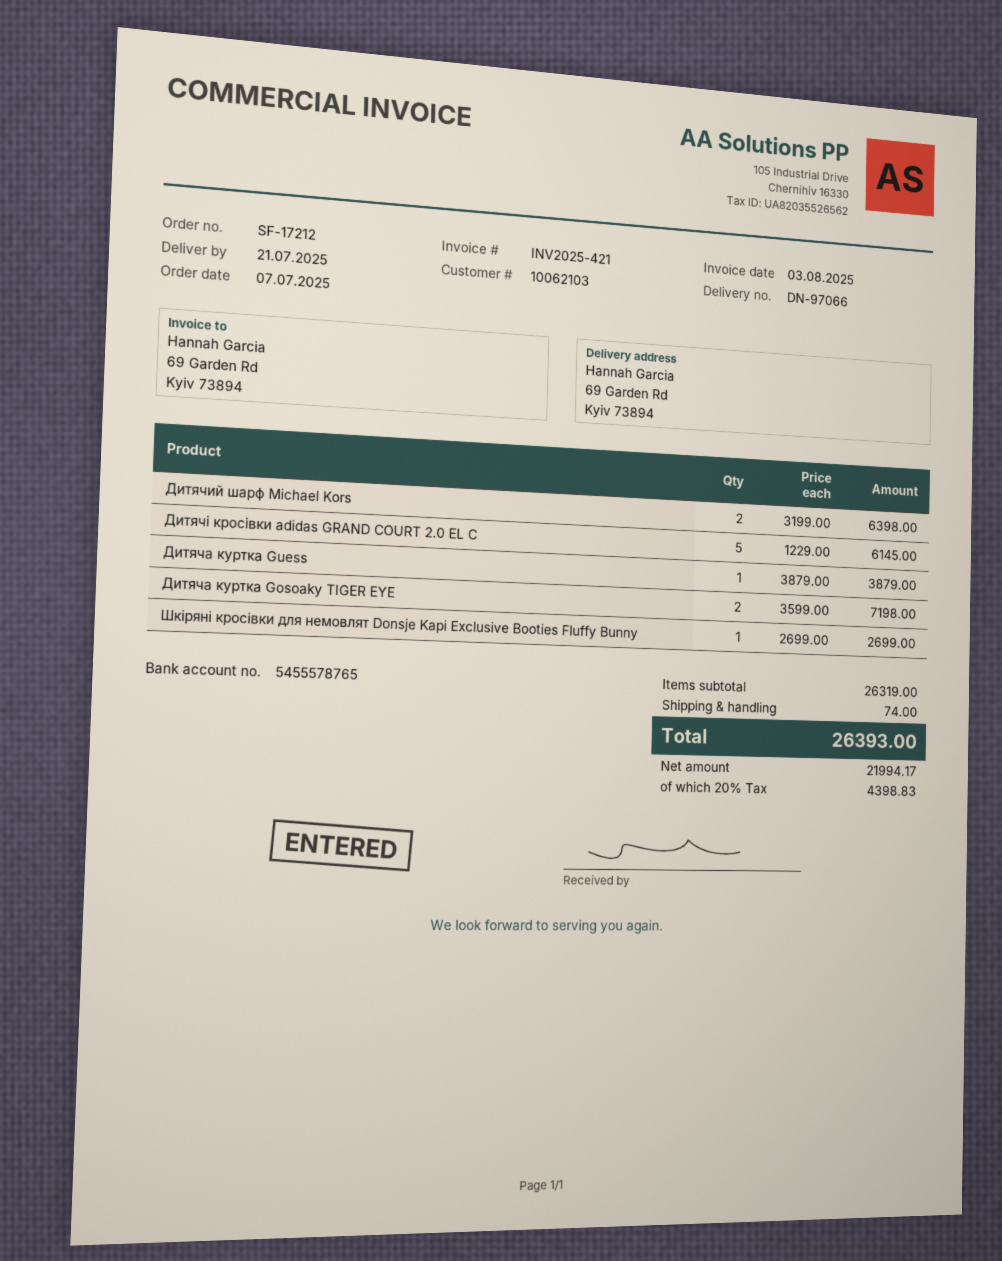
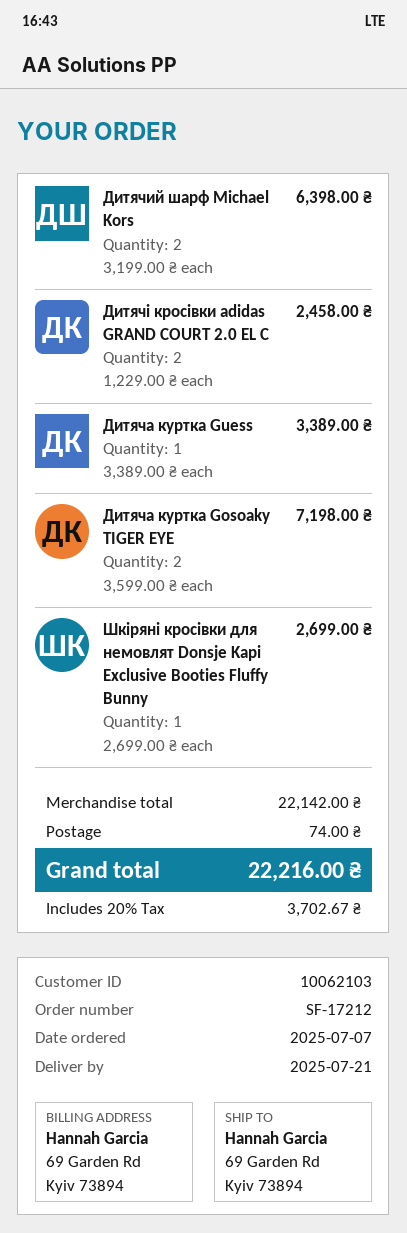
Дитячі кросівки adidas GRAND COURT 2.0 EL C: 5 x 1229.00 = 6145.00 -> 2 x 1229.00 = 2458.00
Дитяча куртка Guess: 1 x 3879.00 = 3879.00 -> 1 x 3389.00 = 3389.00
subtotal: 26319.00 -> 22142.00
tax: 20% = 4398.83 -> 20% = 3702.67
total: 26393.00 -> 22216.00

